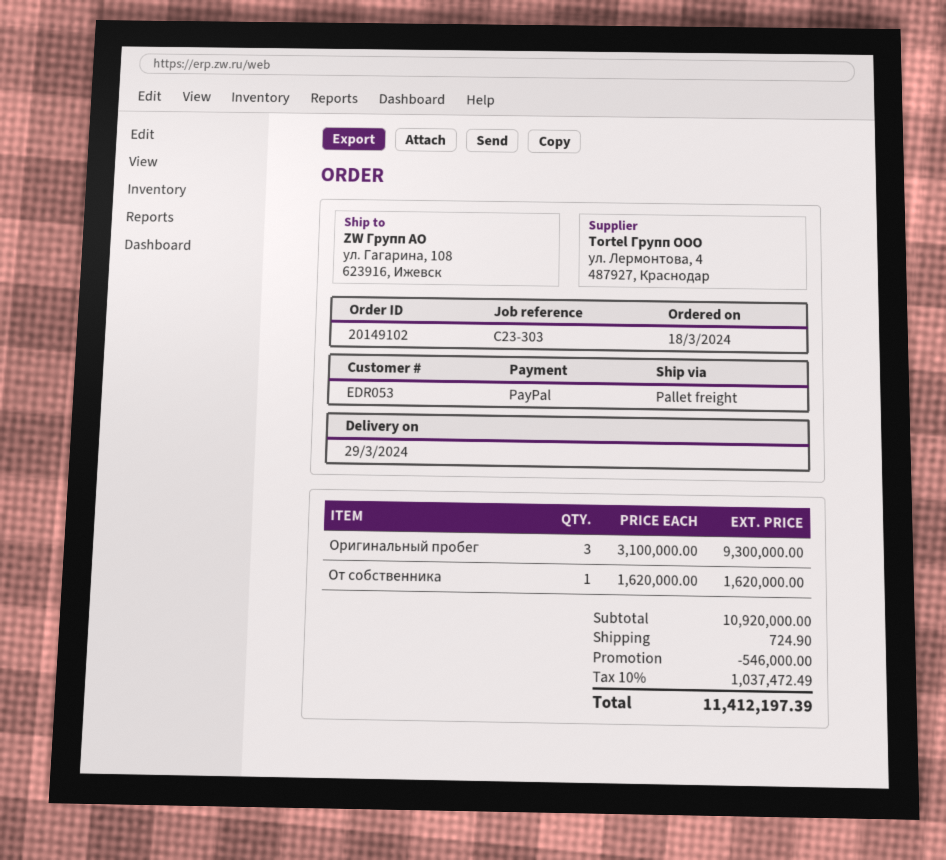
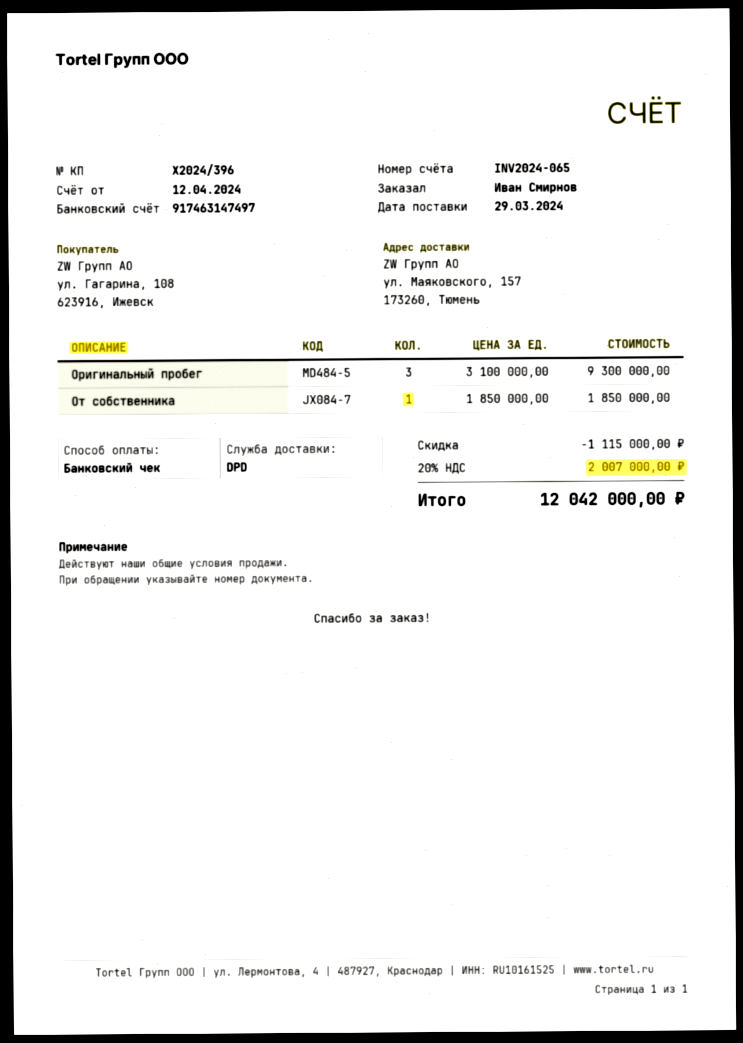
payment method: PayPal -> cheque
shipping method: pallet freight -> DPD
ship to: ул. Гагарина, 108, 623916, Ижевск -> ул. Маяковского, 157, 173260, Тюмень
От собственника: 1 x 1620000.00 = 1620000.00 -> 1 x 1850000.00 = 1850000.00
discount: 546000.00 -> 1115000.00
shipping: 724.90 -> none
tax: 10% = 1037472.49 -> 20% = 2007000.00
total: 11412197.39 -> 12042000.00

